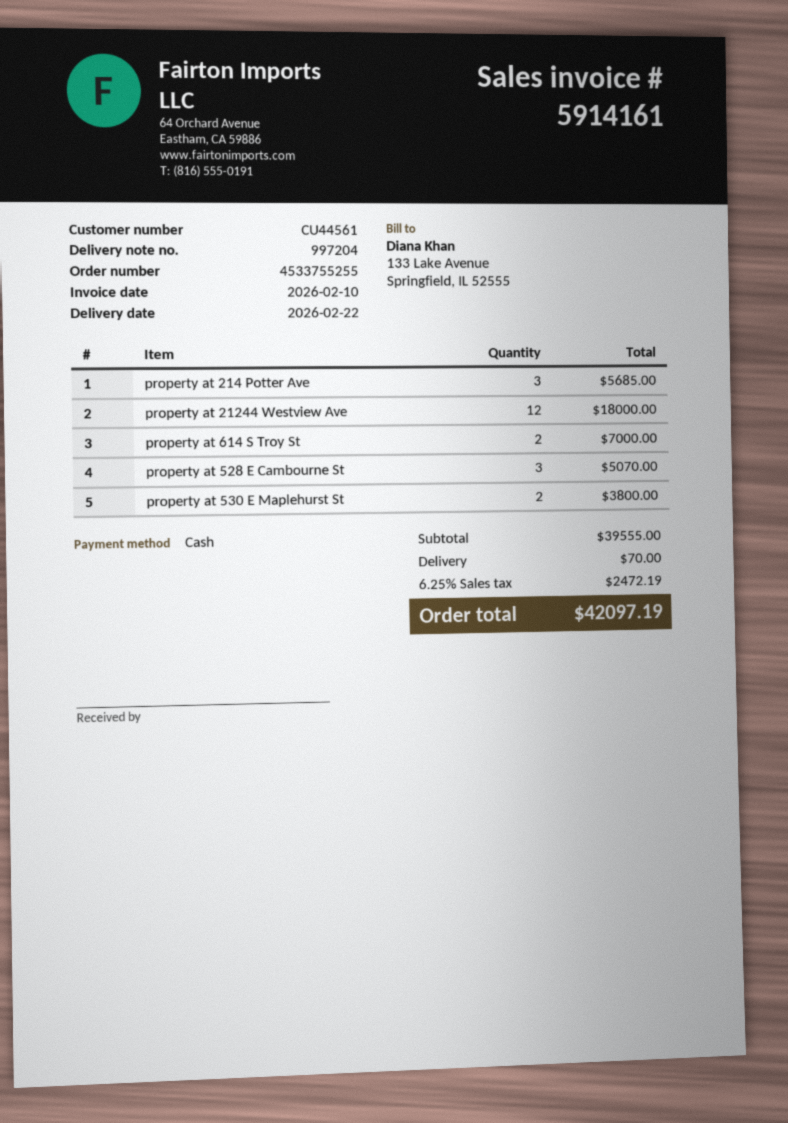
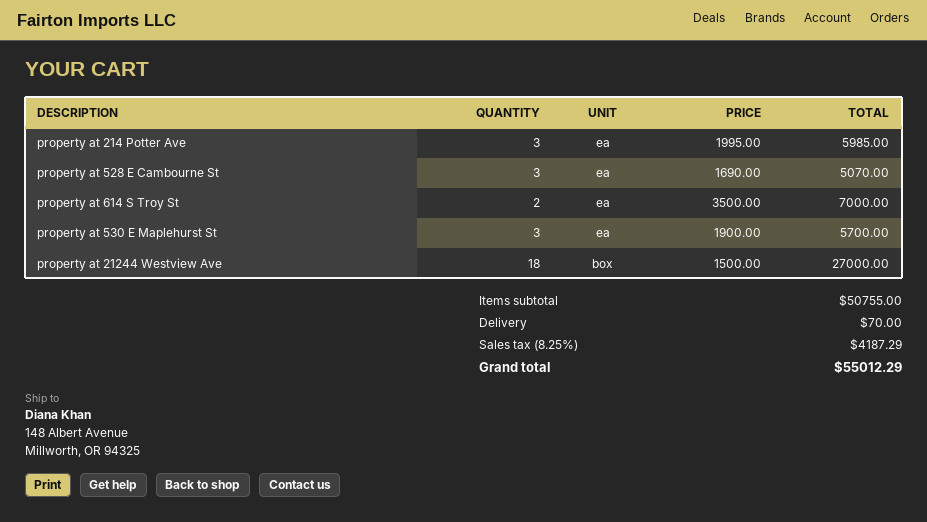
property at 214 Potter Ave: 3 for 5685.00 -> 3 for 5985.00
property at 21244 Westview Ave: 12 for 18000.00 -> 18 for 27000.00
property at 530 E Maplehurst St: 2 for 3800.00 -> 3 for 5700.00
subtotal: 39555.00 -> 50755.00
tax: 6.25% = 2472.19 -> 8.25% = 4187.29
total: 42097.19 -> 55012.29

